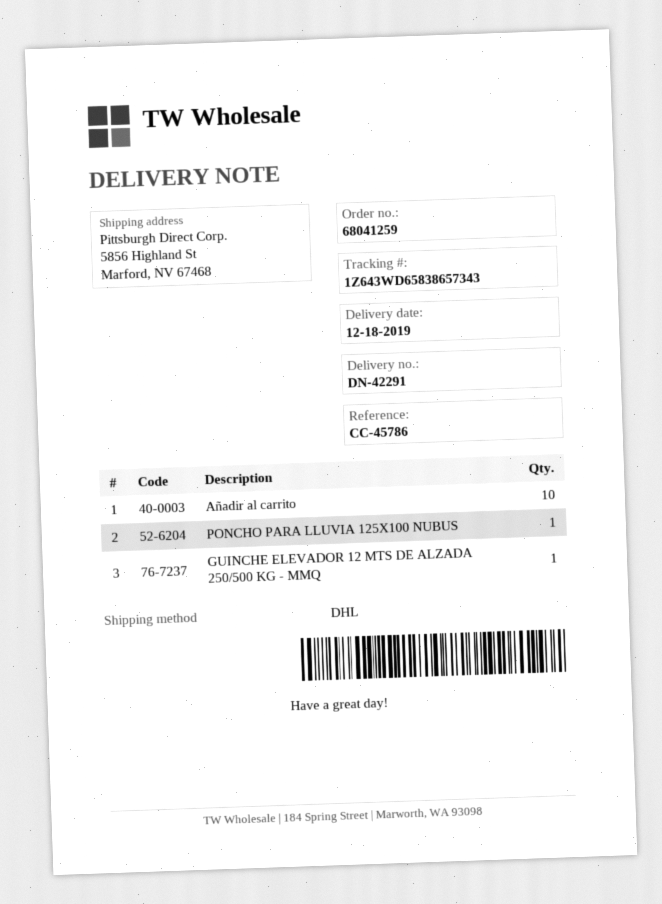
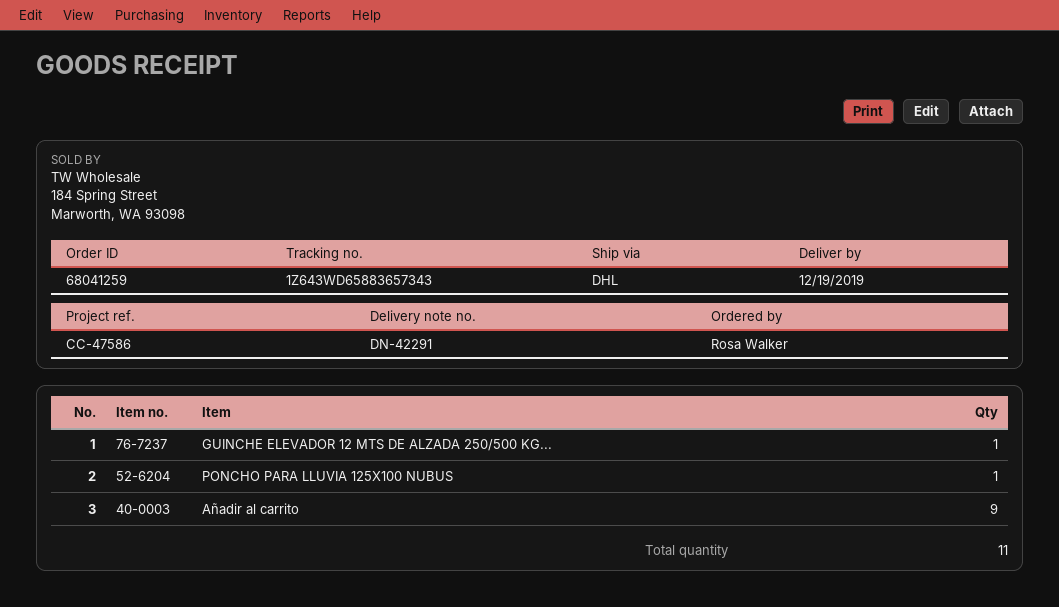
delivery date: 2019-12-18 -> 2019-12-19
reference: CC-45786 -> CC-47586
tracking number: 1Z643WD65838657343 -> 1Z643WD65883657343
Añadir al carrito: 10 -> 9

